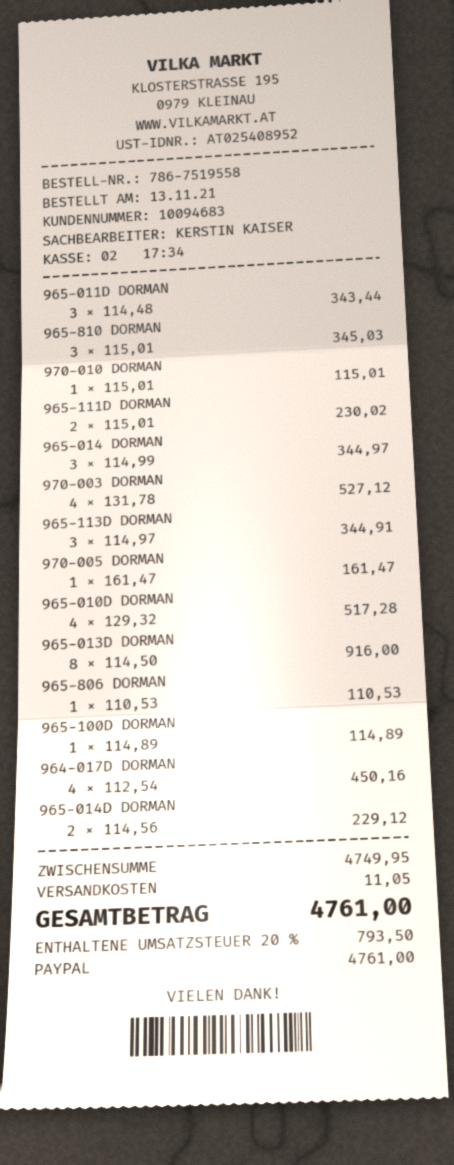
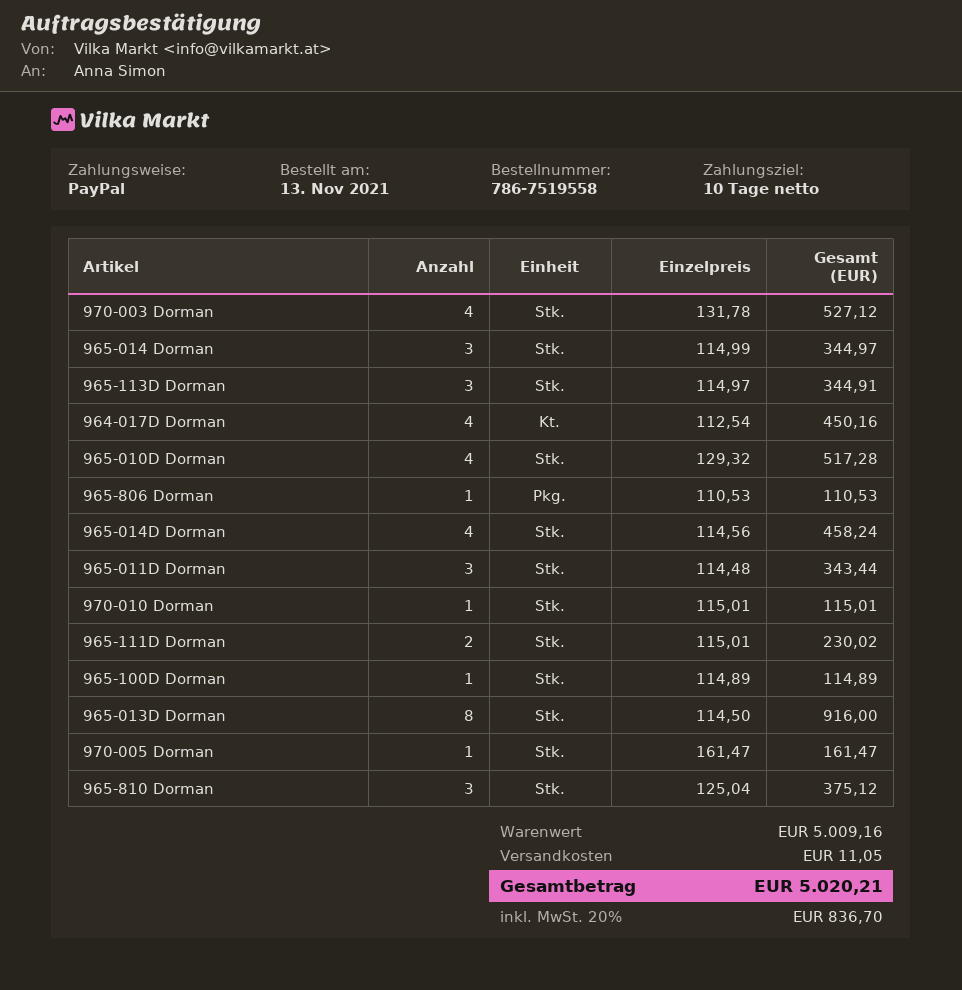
965-810 DORMAN: 3 x 115.01 = 345.03 -> 3 x 125.04 = 375.12
965-014D DORMAN: 2 x 114.56 = 229.12 -> 4 x 114.56 = 458.24
subtotal: 4749.95 -> 5009.16
tax: 20% = 793.50 -> 20% = 836.70
total: 4761.00 -> 5020.21

